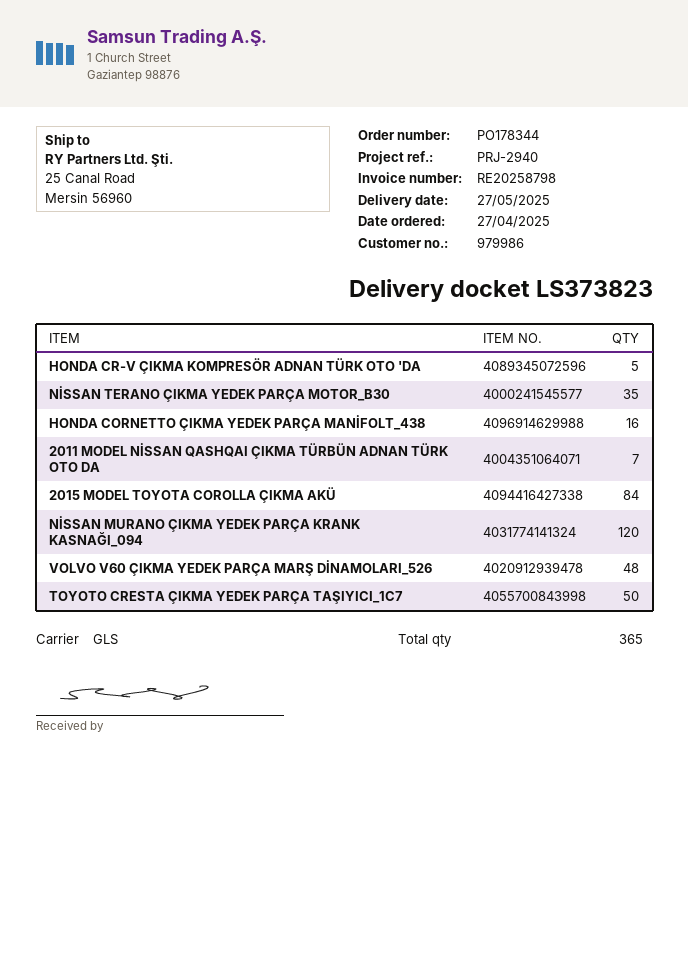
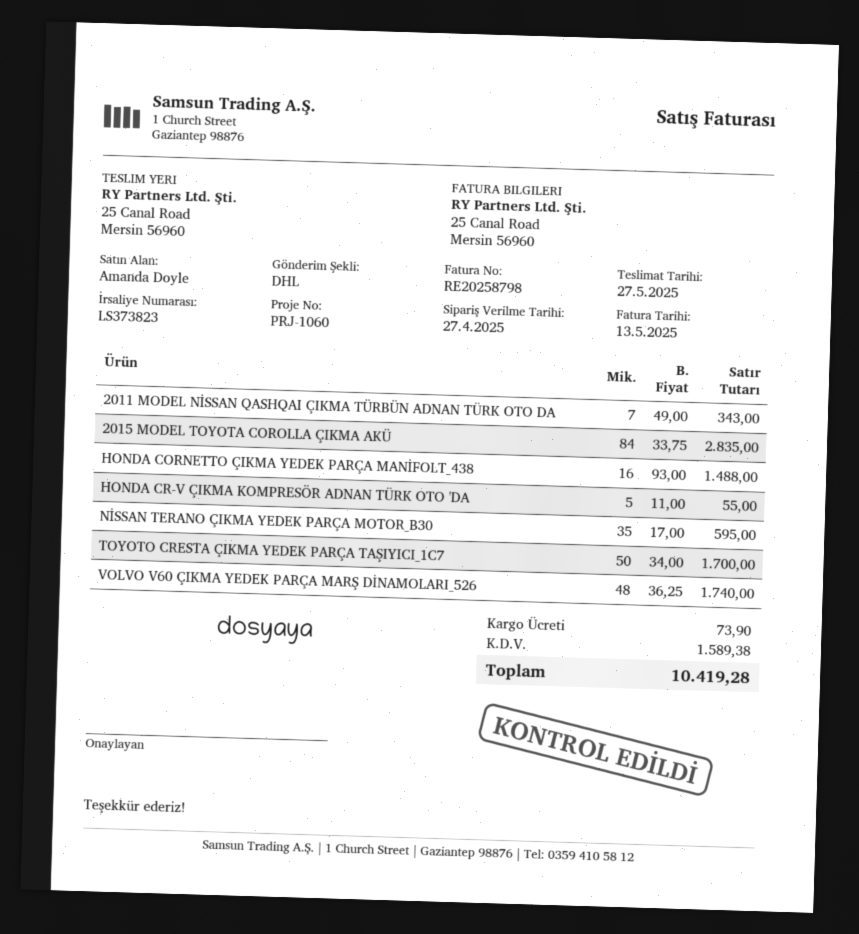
reference: PRJ-2940 -> PRJ-1060
shipping method: GLS -> DHL
NİSSAN MURANO ÇIKMA YEDEK PARÇA KRANK KASNAĞI_094: 120 -> none

